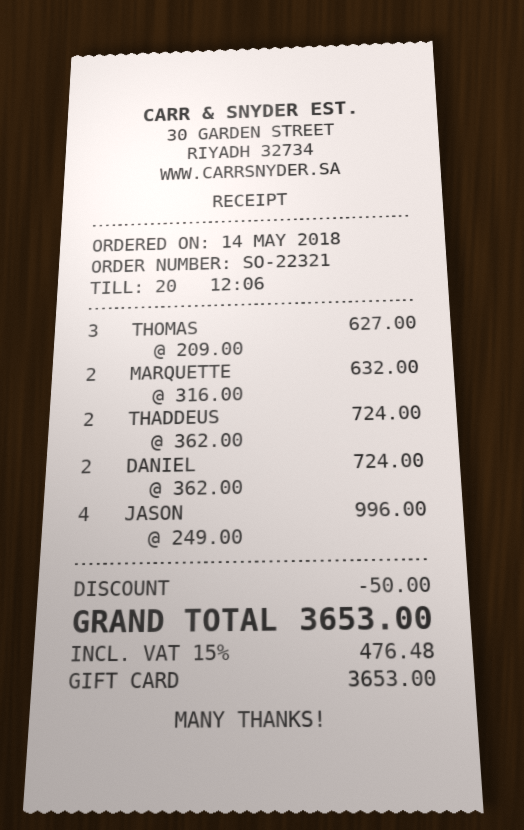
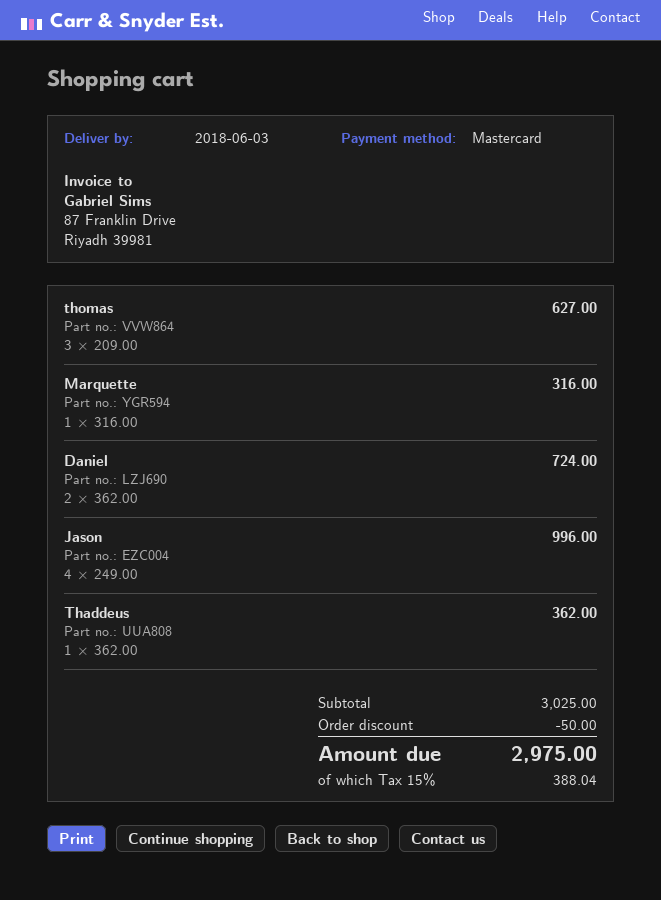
payment method: gift card -> Mastercard
MARQUETTE: 2 x 316.00 = 632.00 -> 1 x 316.00 = 316.00
THADDEUS: 2 x 362.00 = 724.00 -> 1 x 362.00 = 362.00
tax: 15% = 476.48 -> 15% = 388.04
total: 3653.00 -> 2975.00

